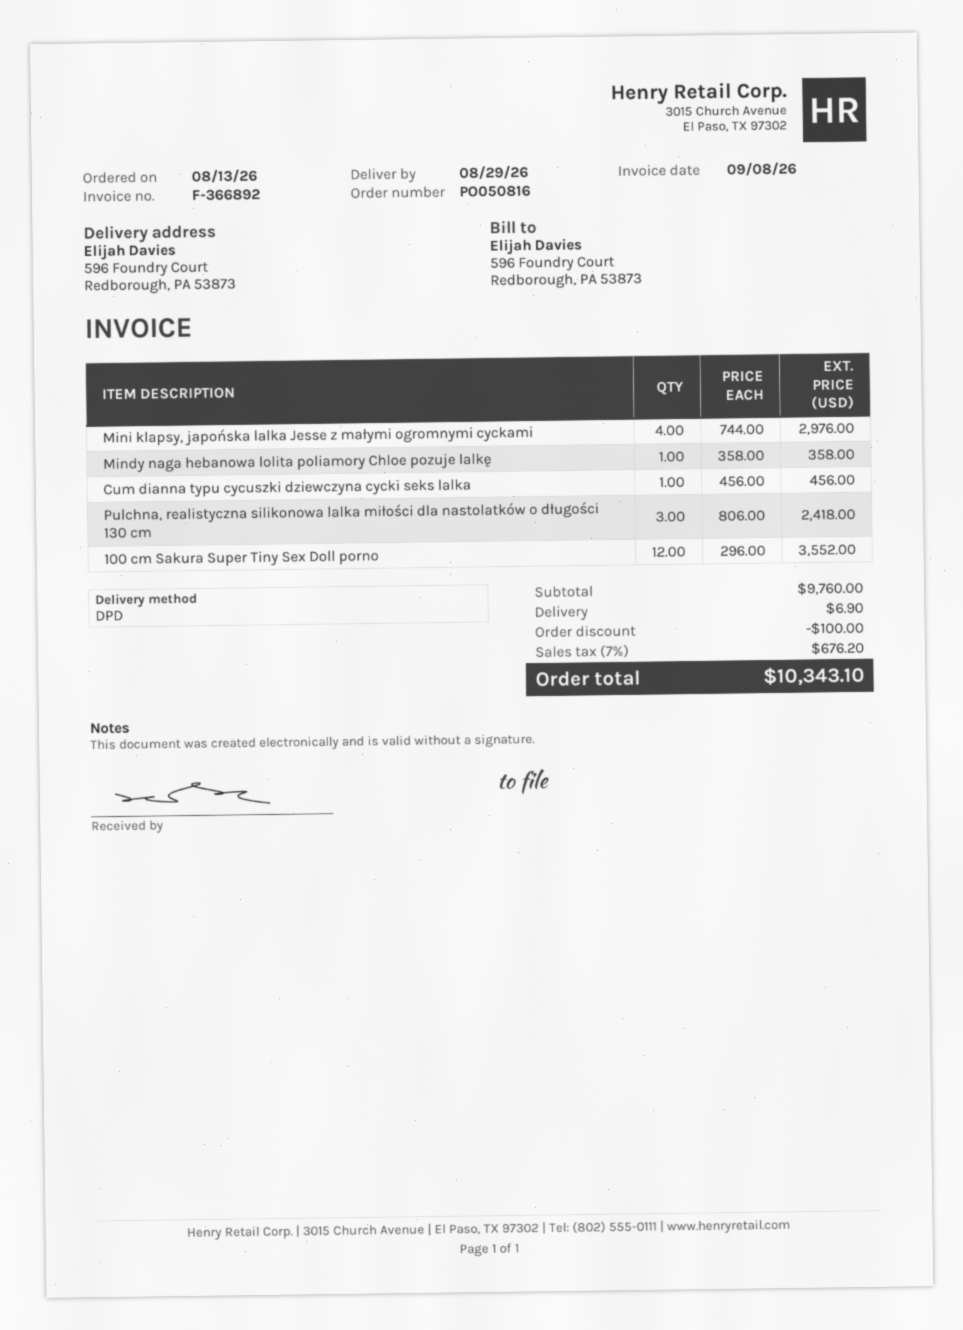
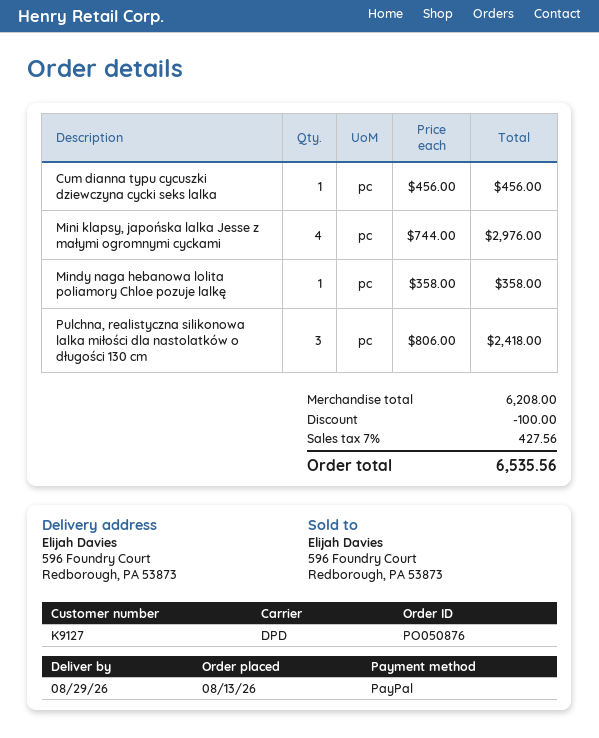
order number: PO050816 -> PO050876
100 cm Sakura Super Tiny Sex Doll porno: 12 x 296.00 = 3552.00 -> none
subtotal: 9760.00 -> 6208.00
shipping: 6.90 -> none
tax: 7% = 676.20 -> 7% = 427.56
total: 10343.10 -> 6535.56

